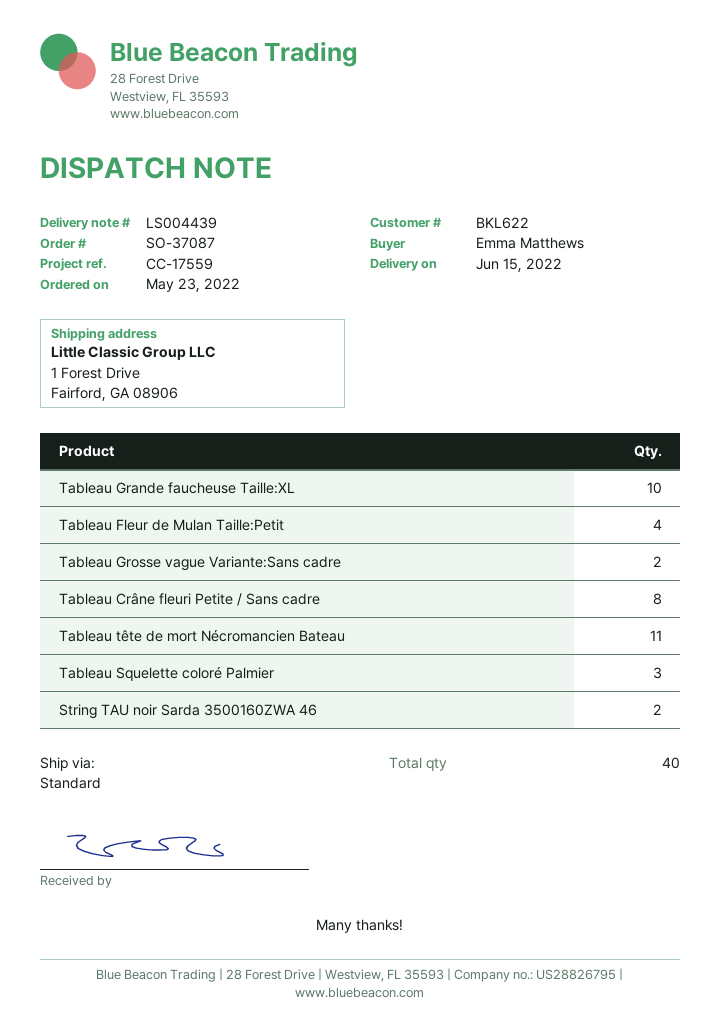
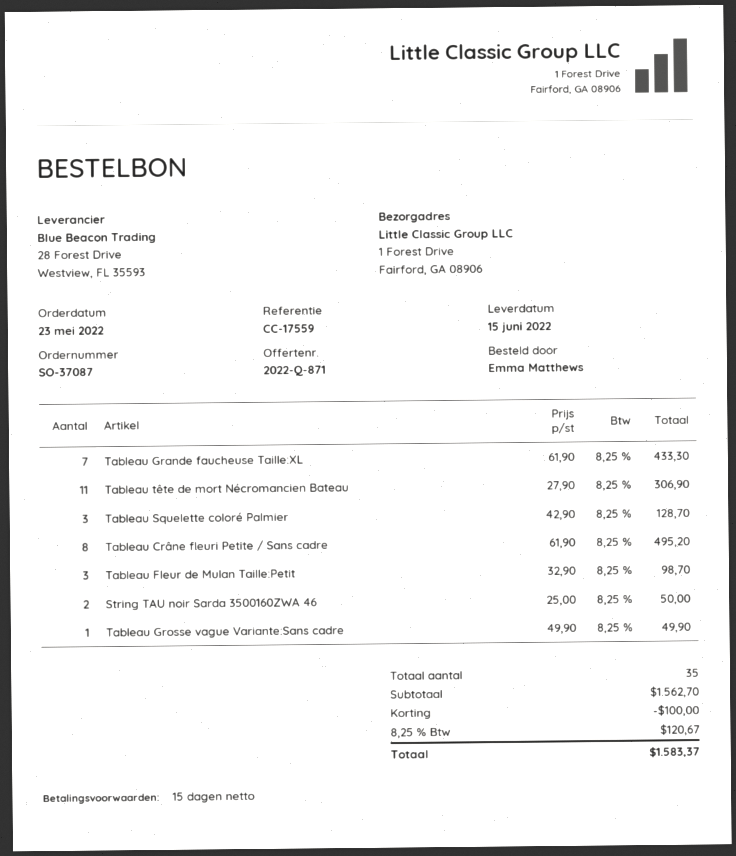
Tableau Grande faucheuse Taille:XL: 10 -> 7
Tableau Fleur de Mulan Taille:Petit: 4 -> 3
Tableau Grosse vague Variante:Sans cadre: 2 -> 1
total quantity: 40 -> 35

